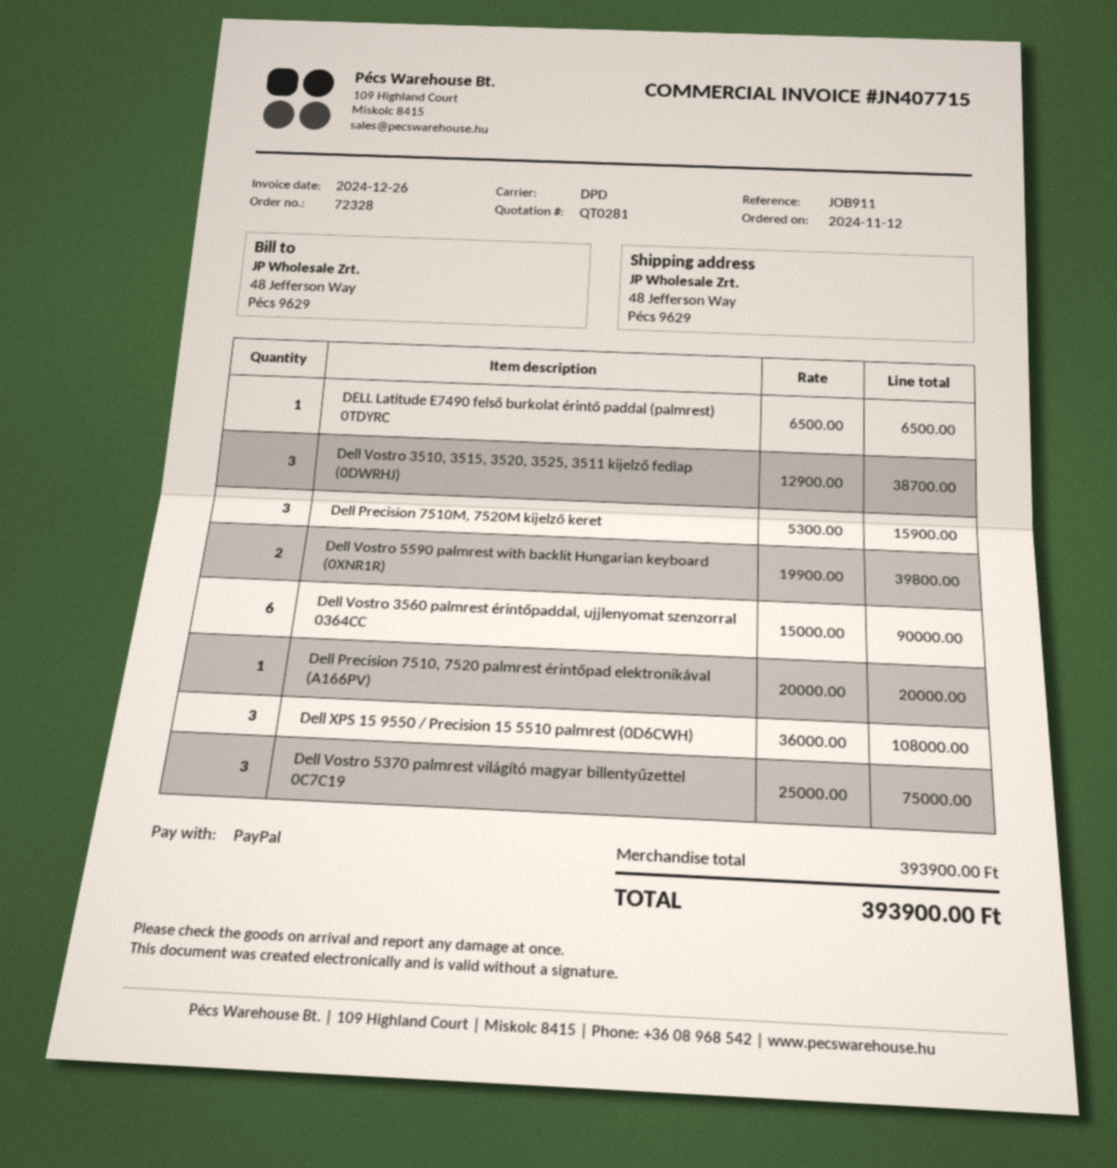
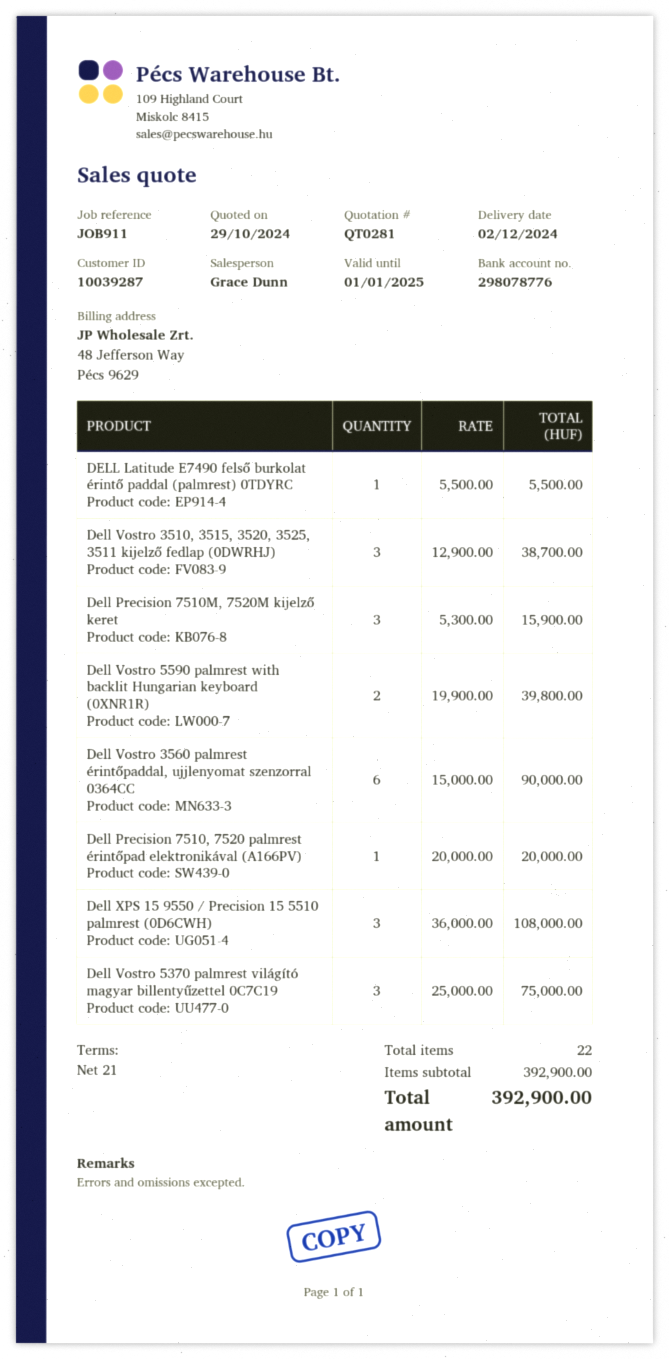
DELL Latitude E7490 felső burkolat érintő paddal (palmrest) 0TDYRC: 1 x 6500.00 = 6500.00 -> 1 x 5500.00 = 5500.00
subtotal: 393900.00 -> 392900.00
total: 393900.00 -> 392900.00

